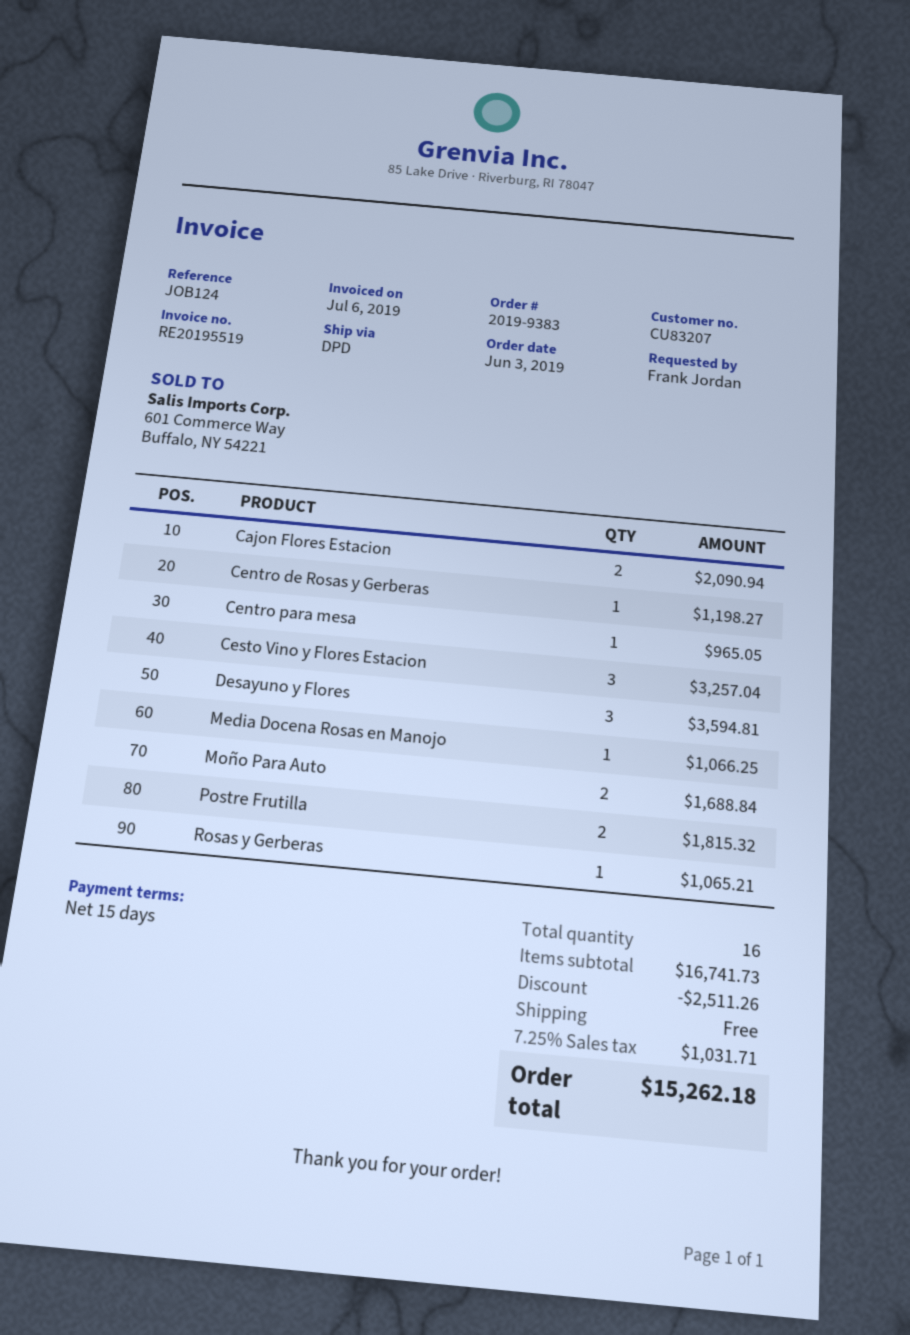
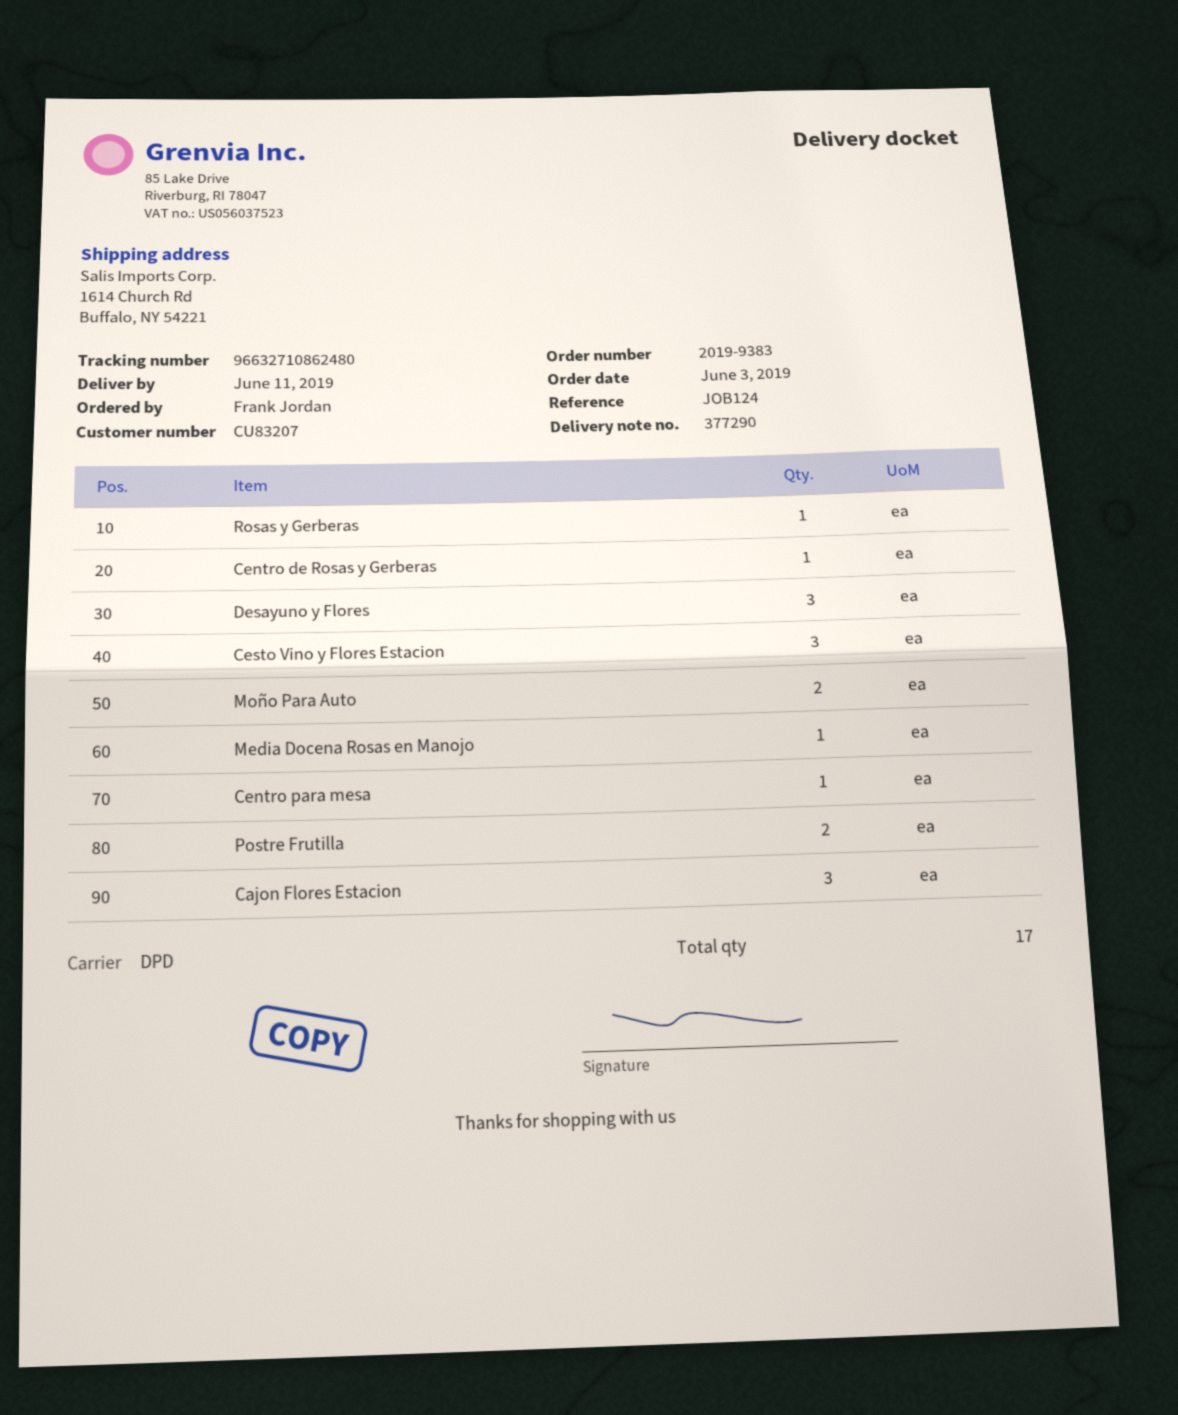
Cajon Flores Estacion: 2 -> 3
total quantity: 16 -> 17

